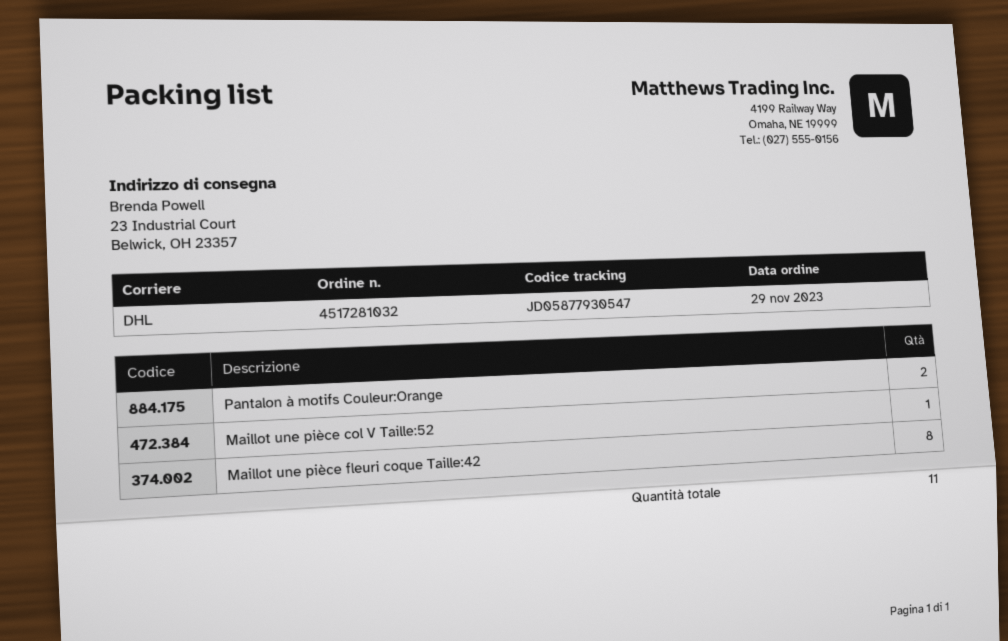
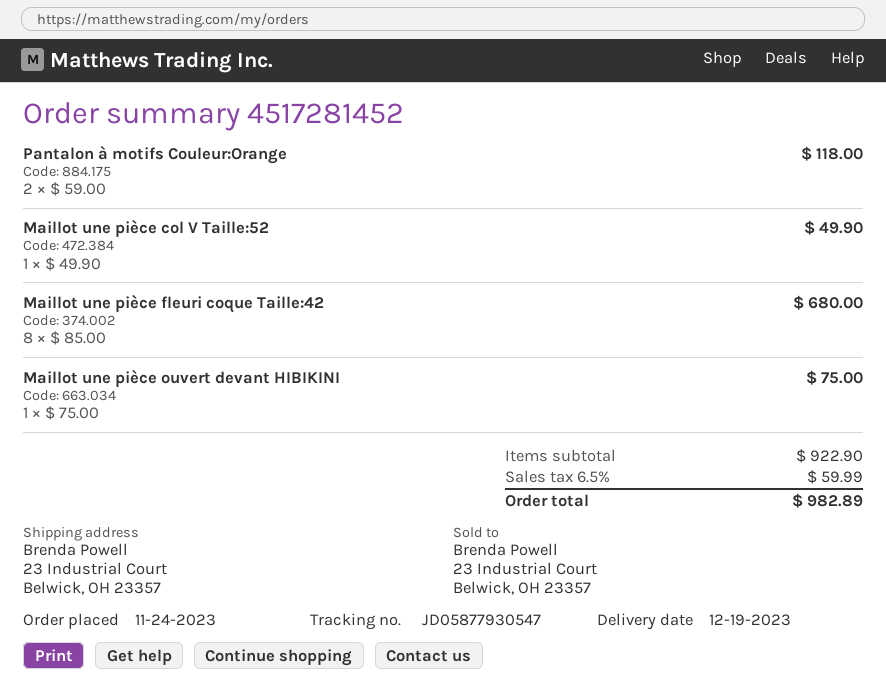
order number: 4517281032 -> 4517281452
order date: 2023-11-29 -> 2023-11-24
Maillot une pièce ouvert devant HIBIKINI: none -> 1

